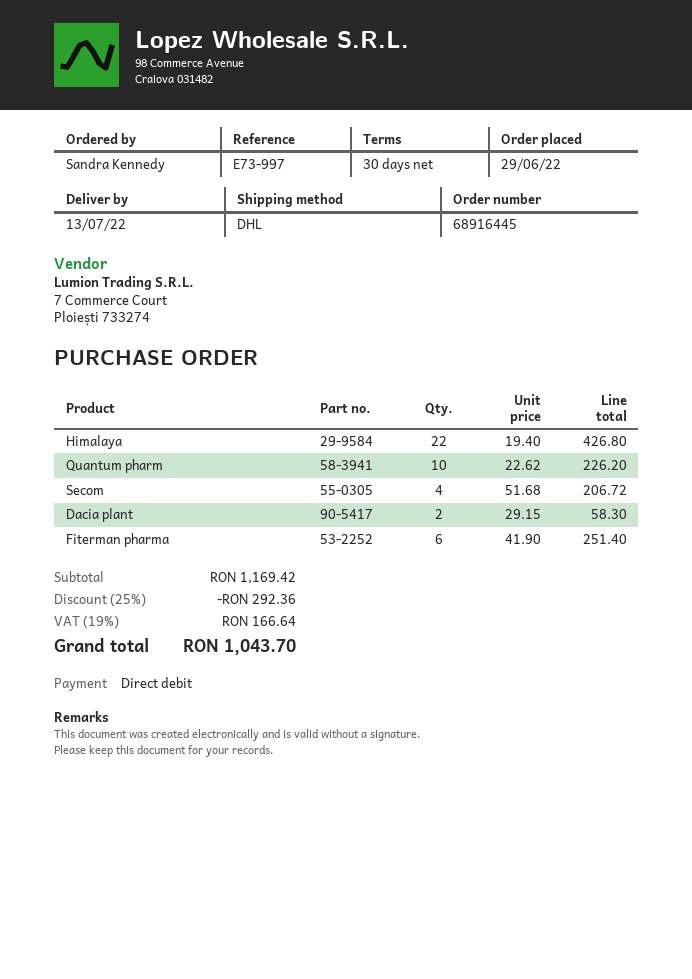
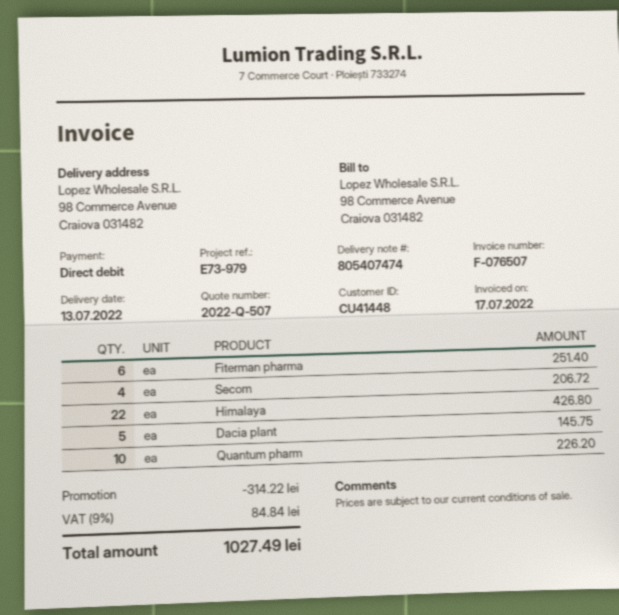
reference: E73-997 -> E73-979
Dacia plant: 2 for 58.30 -> 5 for 145.75
discount: 292.36 -> 314.22
tax: 19% = 166.64 -> 9% = 84.84
total: 1043.70 -> 1027.49

